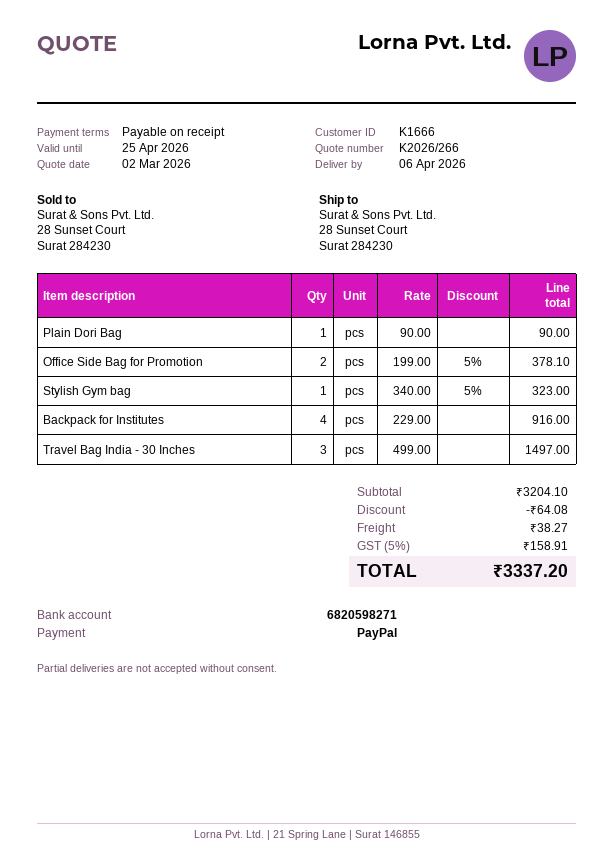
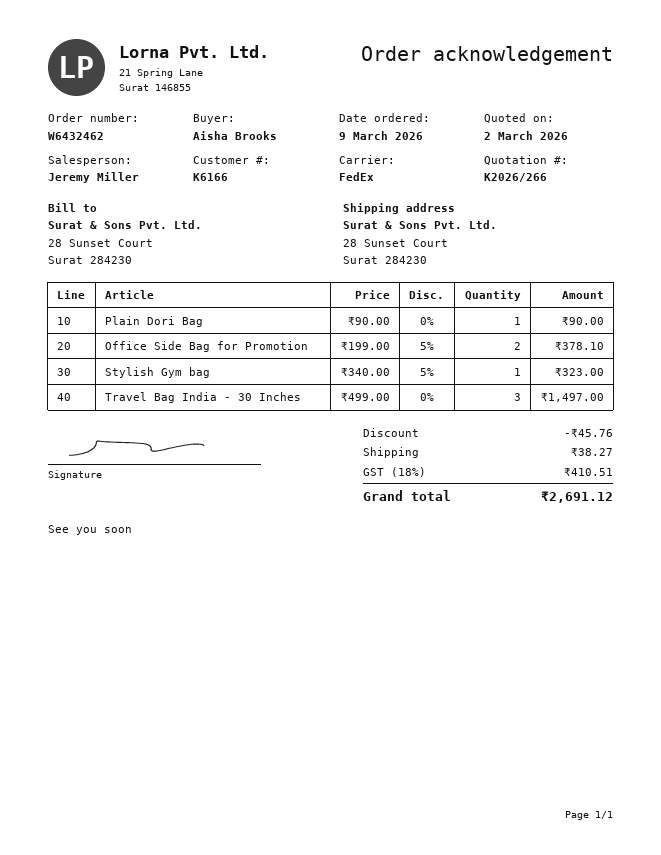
customer number: K1666 -> K6166
Backpack for Institutes: 4 x 229.00 = 916.00 -> none
discount: 64.08 -> 45.76
tax: 5% = 158.91 -> 18% = 410.51
total: 3337.20 -> 2691.12

